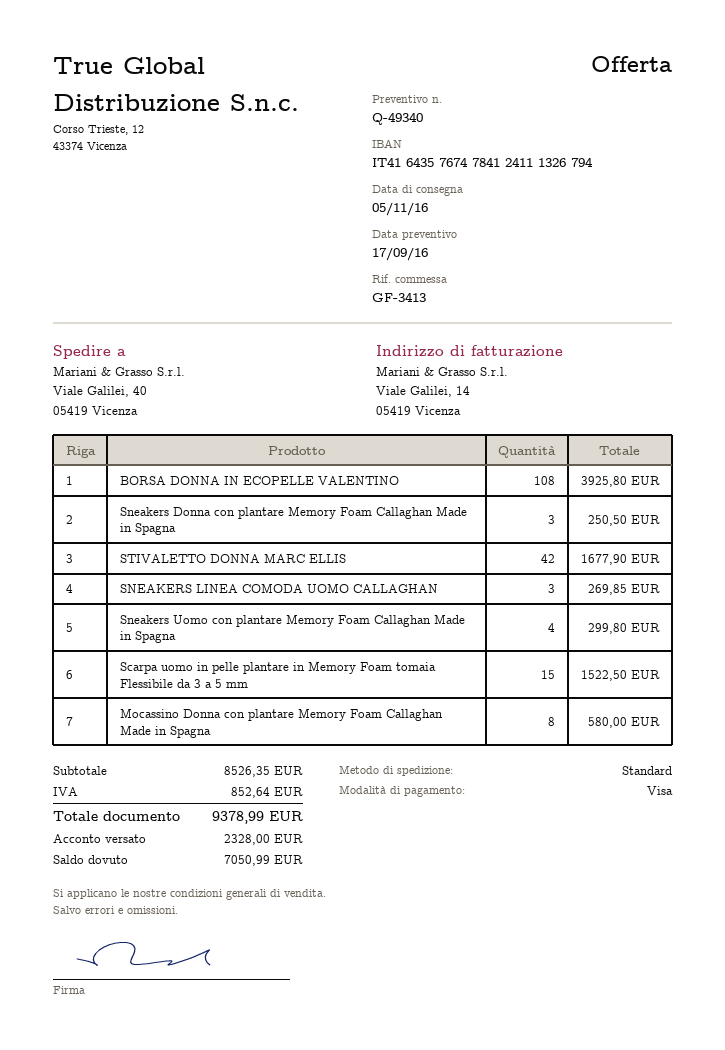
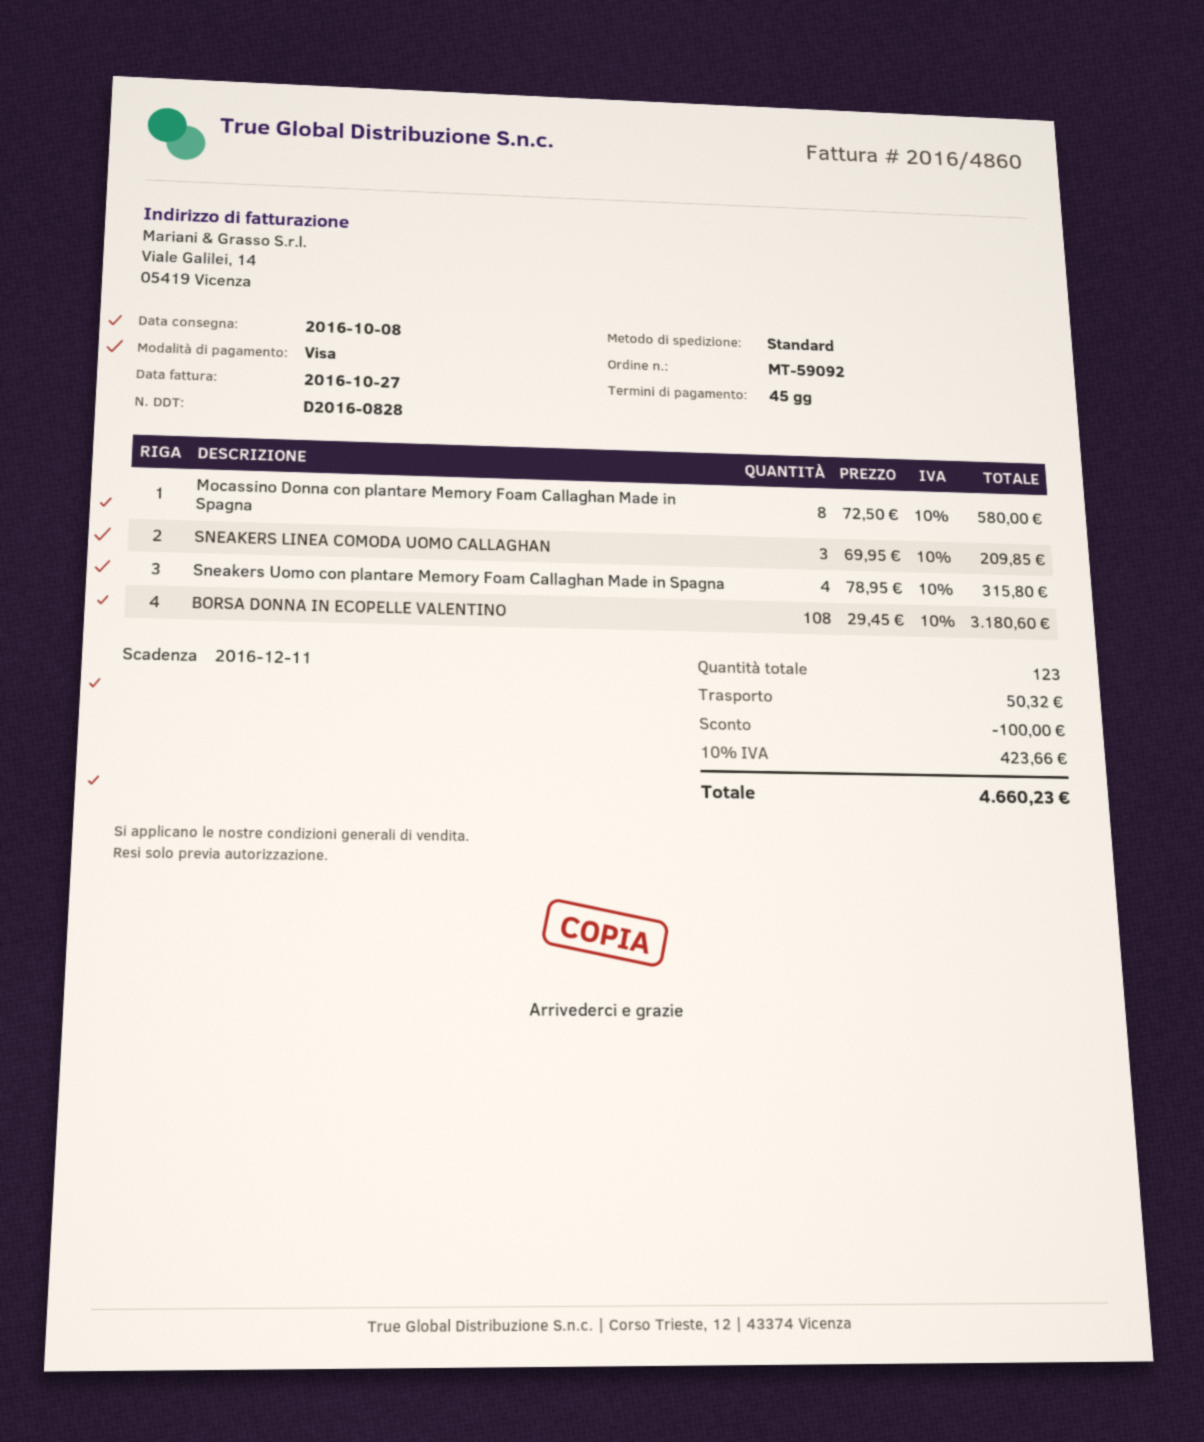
delivery date: 2016-11-05 -> 2016-10-08
BORSA DONNA IN ECOPELLE VALENTINO: 108 for 3925.80 -> 108 for 3180.60
Sneakers Donna con plantare Memory Foam Callaghan Made in Spagna: 3 for 250.50 -> none
STIVALETTO DONNA MARC ELLIS: 42 for 1677.90 -> none
SNEAKERS LINEA COMODA UOMO CALLAGHAN: 3 for 269.85 -> 3 for 209.85
Sneakers Uomo con plantare Memory Foam Callaghan Made in Spagna: 4 for 299.80 -> 4 for 315.80
Scarpa uomo in pelle plantare in Memory Foam tomaia Flessibile da 3 a 5 mm: 15 for 1522.50 -> none
discount: none -> 100.00
shipping: none -> 50.32
tax: 852.64 -> 423.66
total: 9378.99 -> 4660.23

